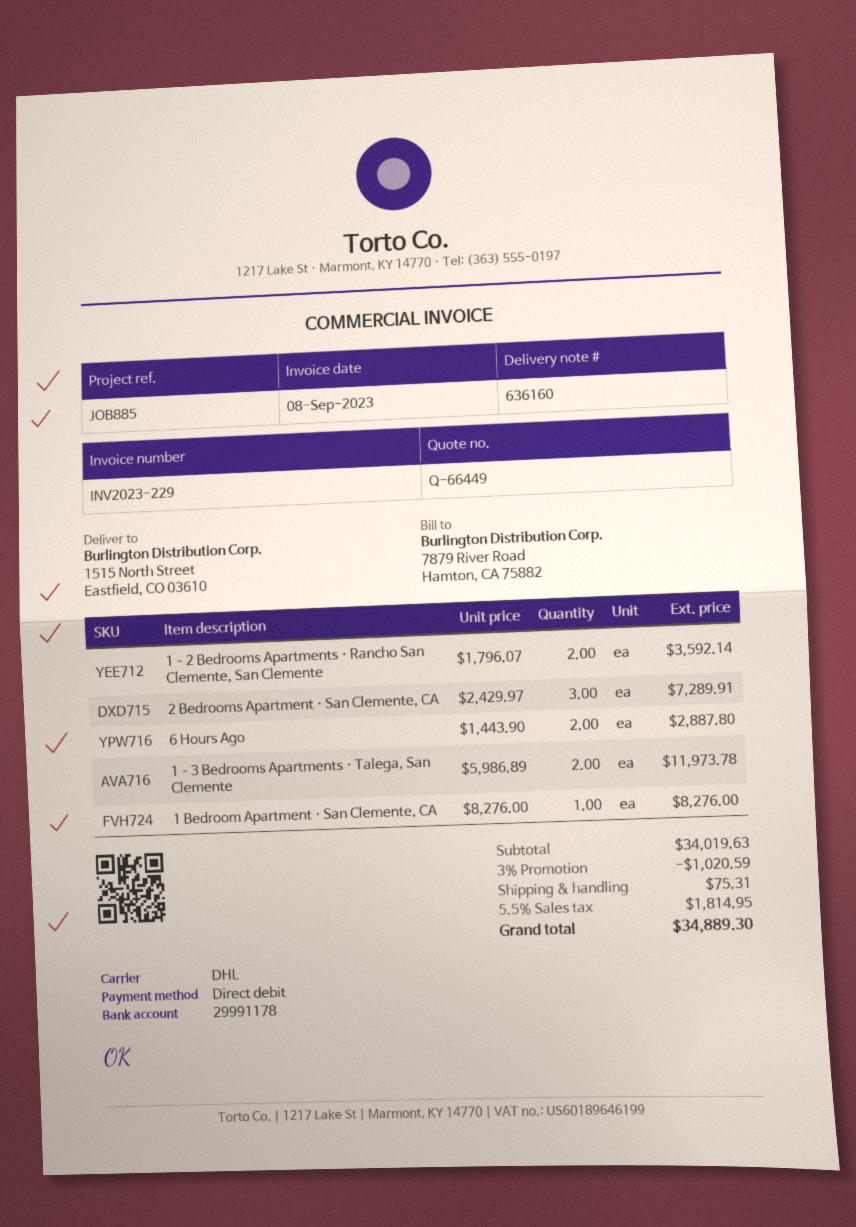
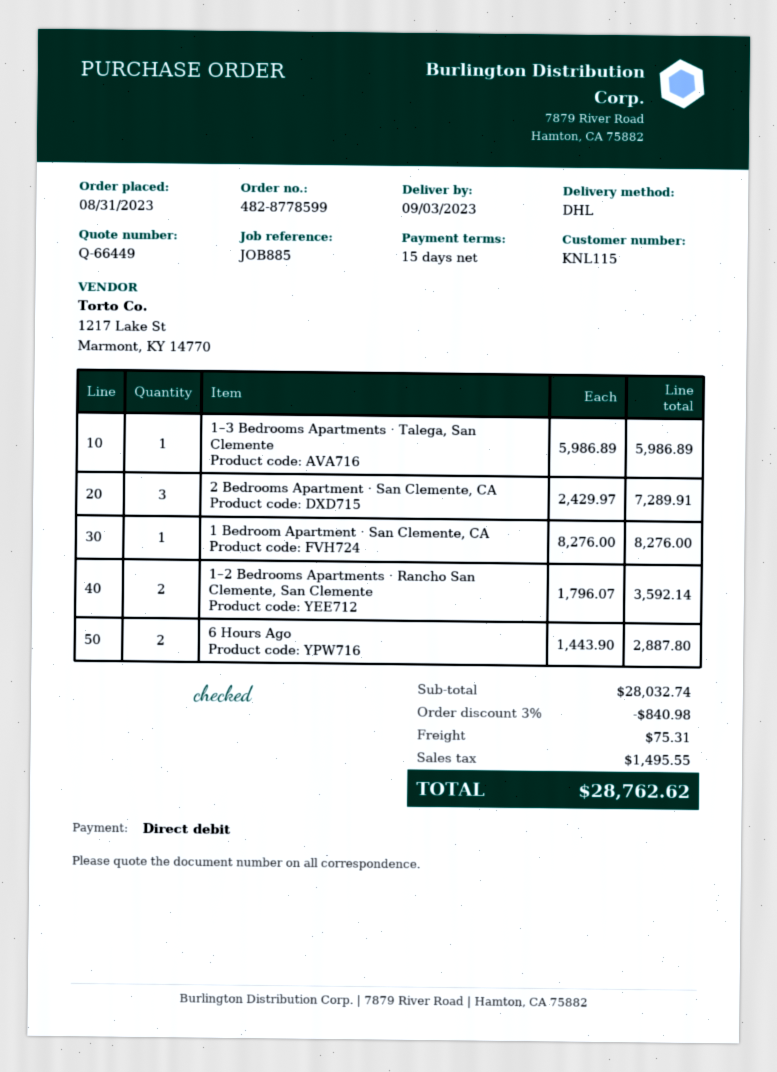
1–3 Bedrooms Apartments · Talega, San Clemente: 2 x 5986.89 = 11973.78 -> 1 x 5986.89 = 5986.89
subtotal: 34019.63 -> 28032.74
discount: 3% = 1020.59 -> 3% = 840.98
tax: 1814.95 -> 1495.55
total: 34889.30 -> 28762.62

